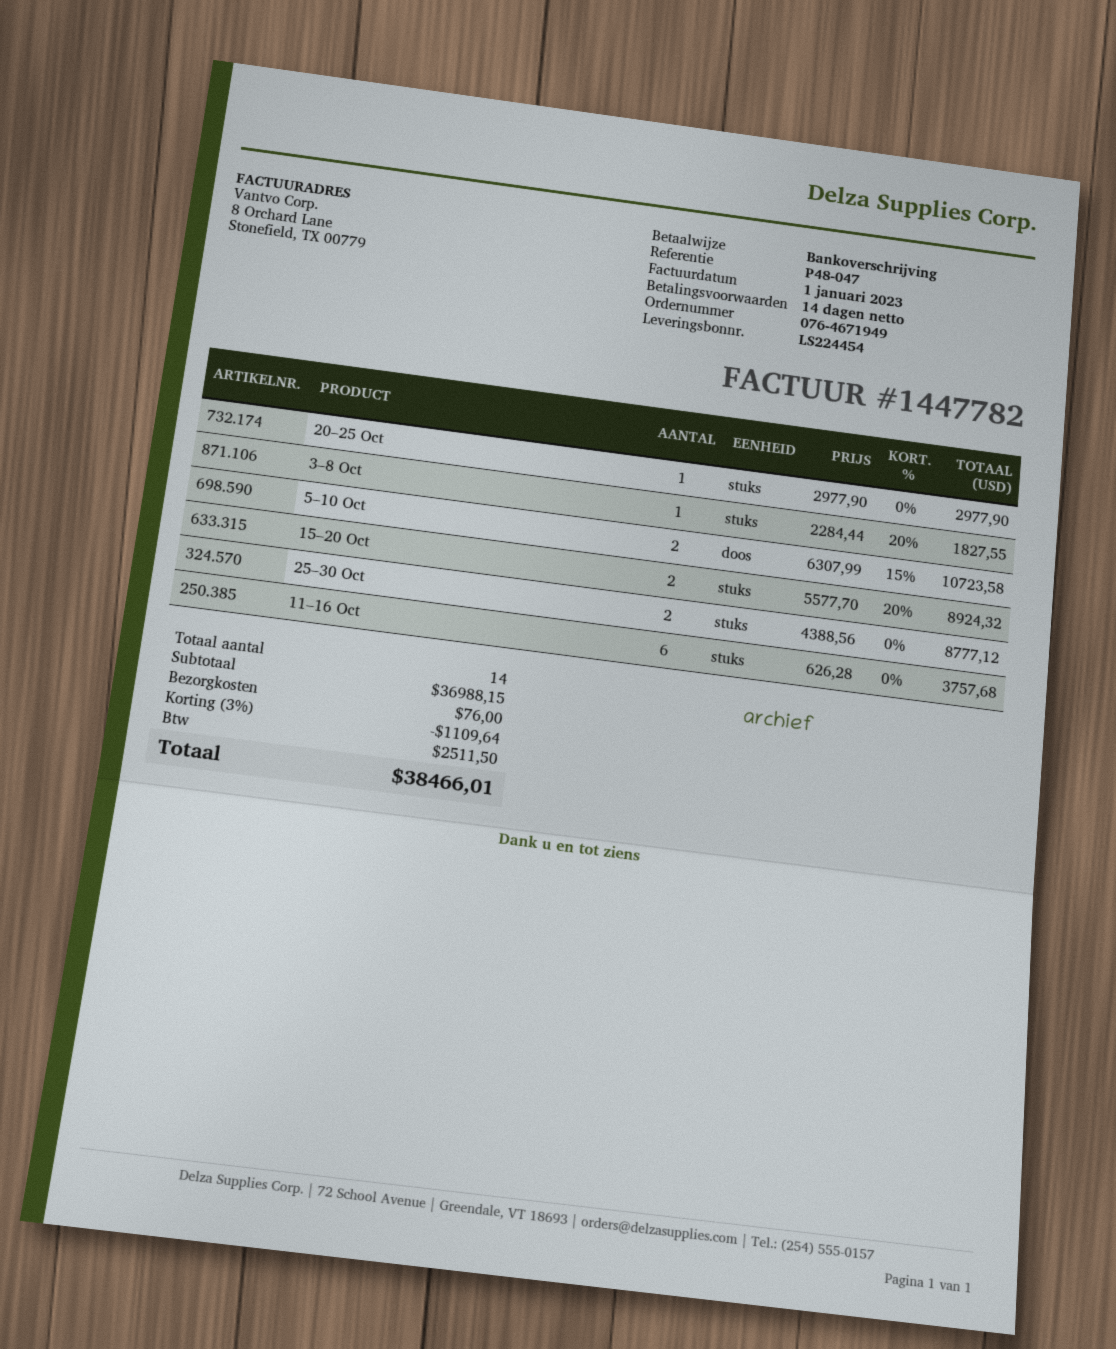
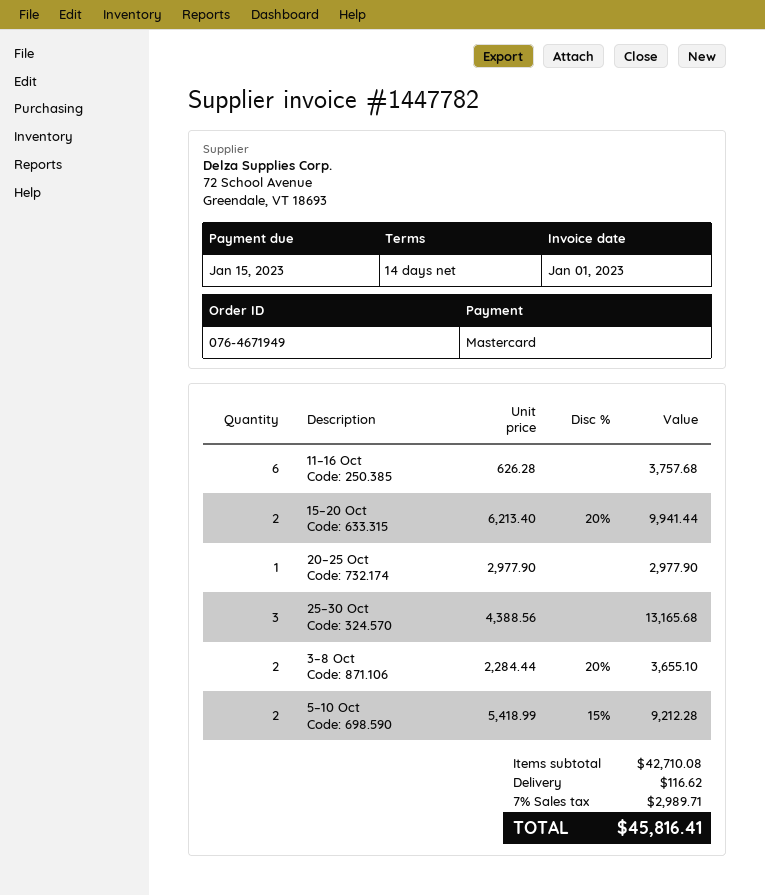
payment method: bank transfer -> Mastercard
3–8 Oct: 1 x 2284.44 - 20% = 1827.55 -> 2 x 2284.44 - 20% = 3655.10
5–10 Oct: 2 x 6307.99 - 15% = 10723.58 -> 2 x 5418.99 - 15% = 9212.28
15–20 Oct: 2 x 5577.70 - 20% = 8924.32 -> 2 x 6213.40 - 20% = 9941.44
25–30 Oct: 2 x 4388.56 = 8777.12 -> 3 x 4388.56 = 13165.68
subtotal: 36988.15 -> 42710.08
discount: 3% = 1109.64 -> none
shipping: 76.00 -> 116.62
tax: 2511.50 -> 2989.71
total: 38466.01 -> 45816.41

